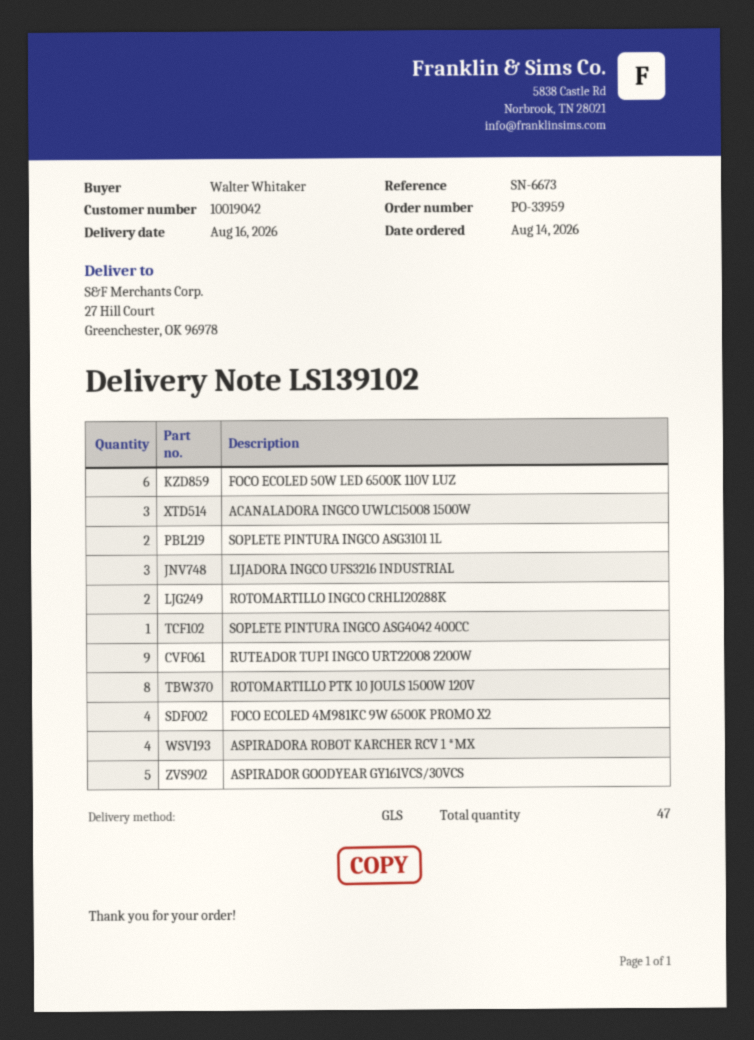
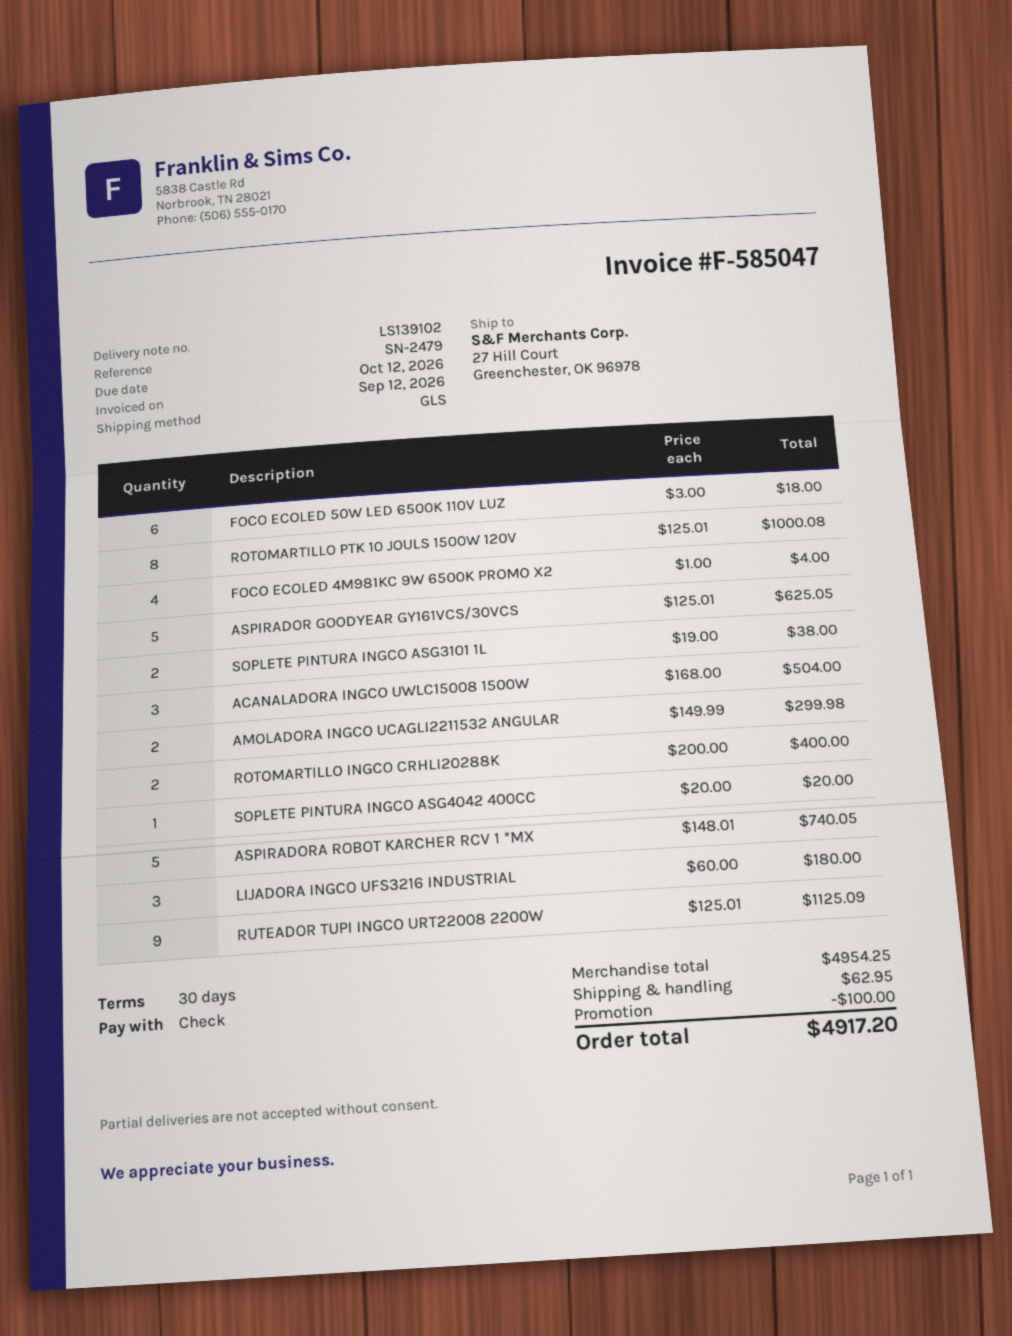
reference: SN-6673 -> SN-2479
ASPIRADORA ROBOT KARCHER RCV 1 *MX: 4 -> 5
AMOLADORA INGCO UCAGLI2211532 ANGULAR: none -> 2

